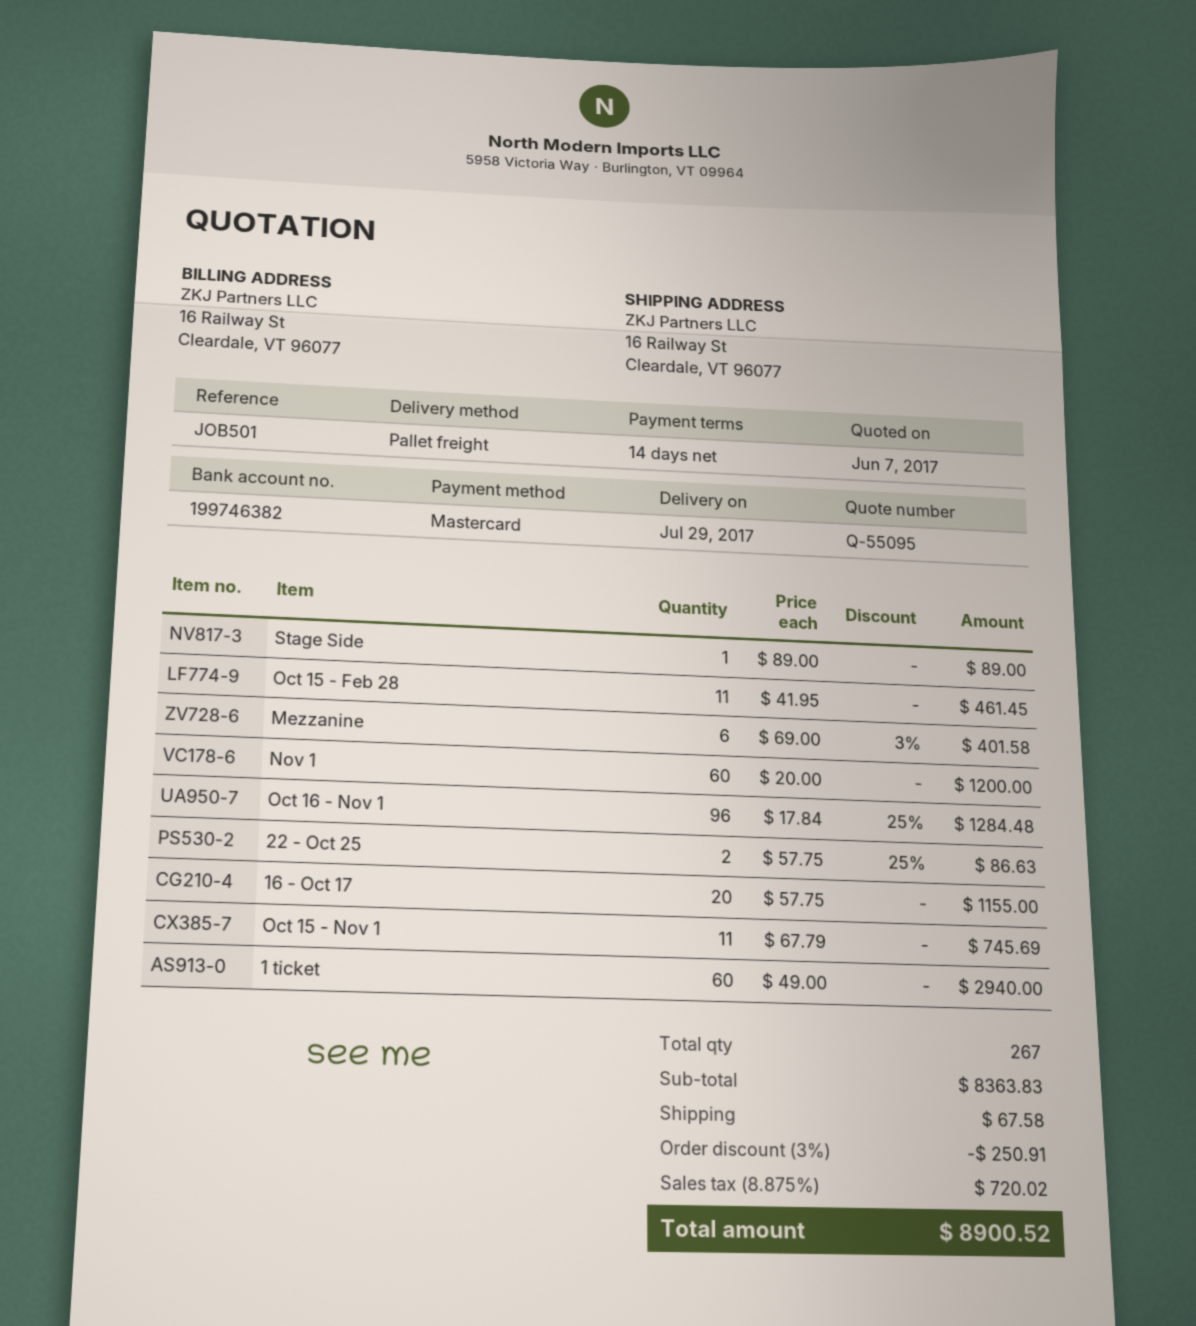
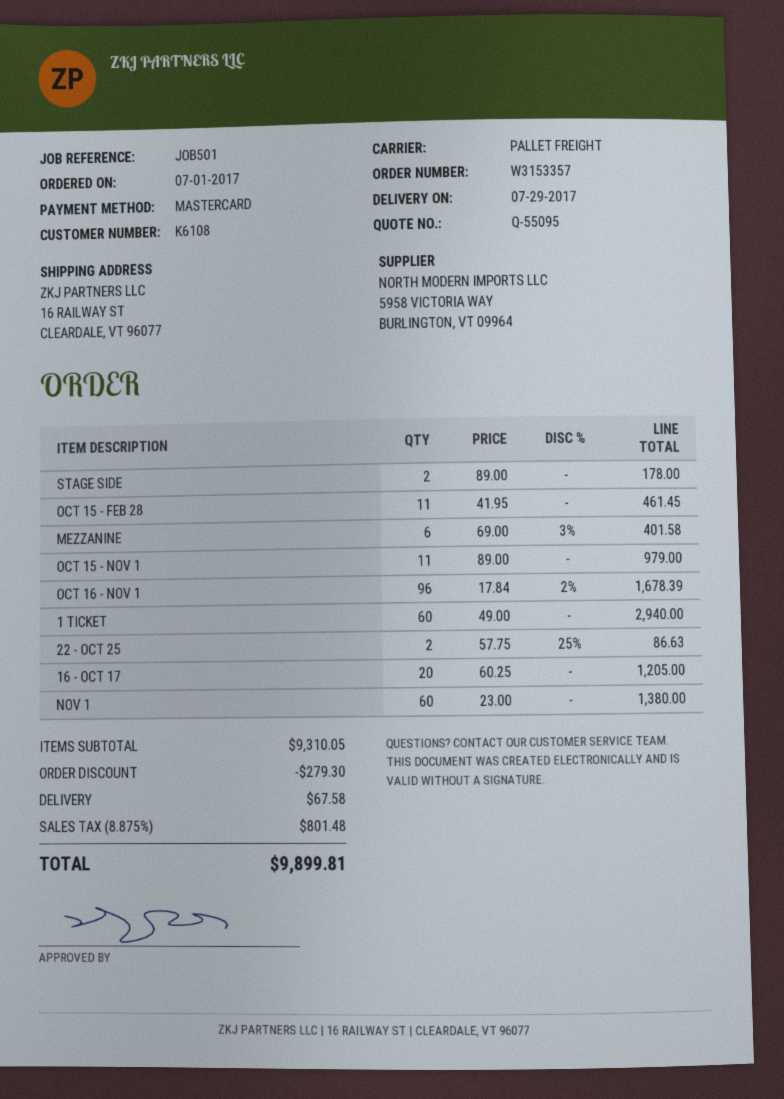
Stage Side: 1 x 89.00 = 89.00 -> 2 x 89.00 = 178.00
Nov 1: 60 x 20.00 = 1200.00 -> 60 x 23.00 = 1380.00
Oct 16 - Nov 1: 96 x 17.84 - 25% = 1284.48 -> 96 x 17.84 - 2% = 1678.39
16 - Oct 17: 20 x 57.75 = 1155.00 -> 20 x 60.25 = 1205.00
Oct 15 - Nov 1: 11 x 67.79 = 745.69 -> 11 x 89.00 = 979.00
subtotal: 8363.83 -> 9310.05
discount: 250.91 -> 279.30
tax: 8.875% = 720.02 -> 8.875% = 801.48
total: 8900.52 -> 9899.81

